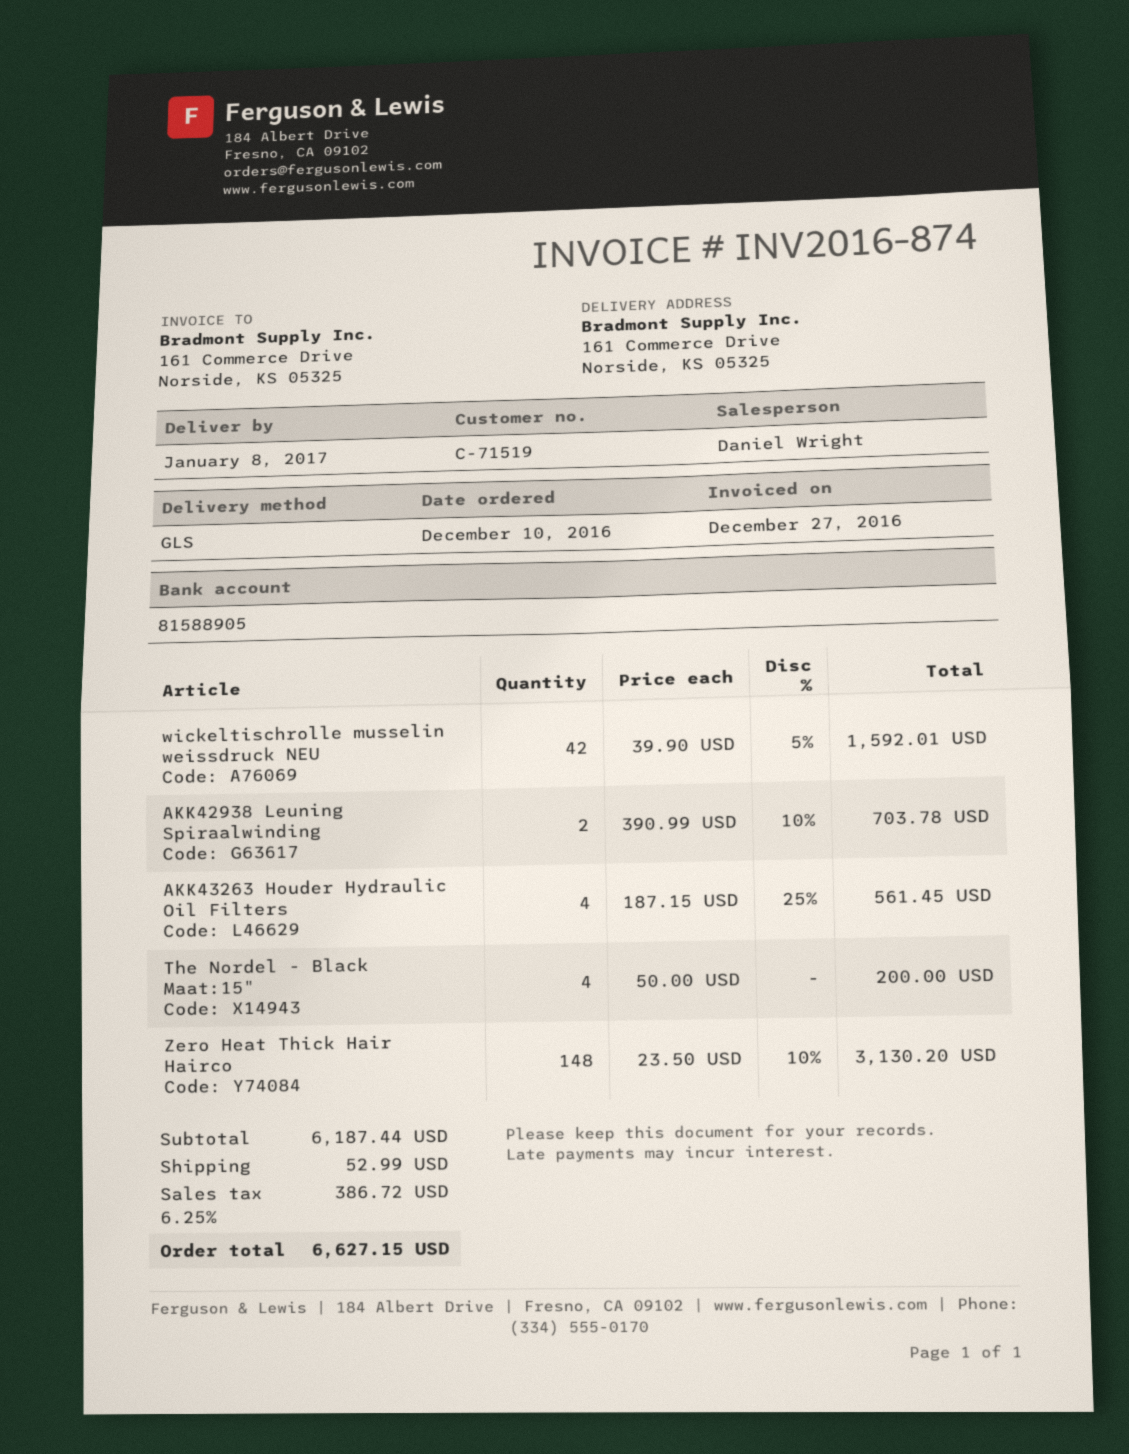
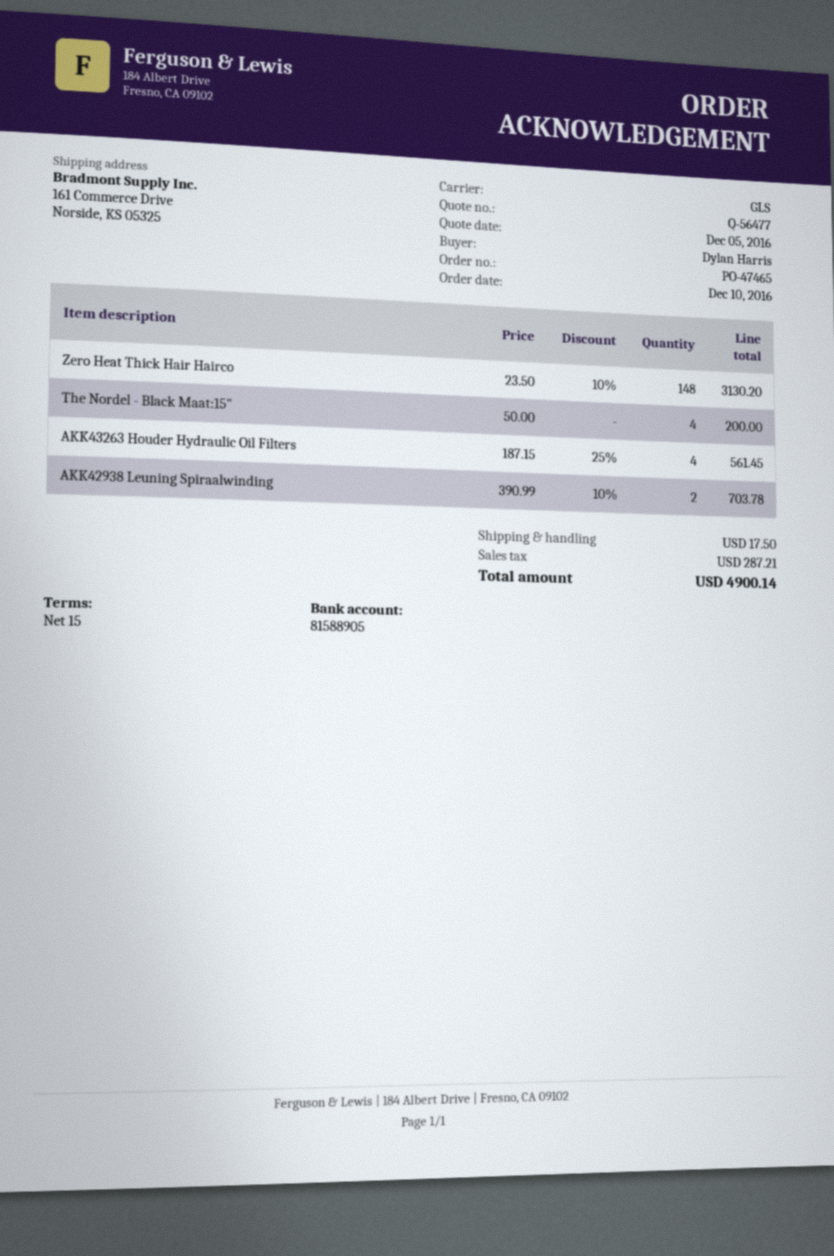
wickeltischrolle musselin weissdruck NEU: 42 x 39.90 - 5% = 1592.01 -> none
shipping: 52.99 -> 17.50
tax: 386.72 -> 287.21
total: 6627.15 -> 4900.14

